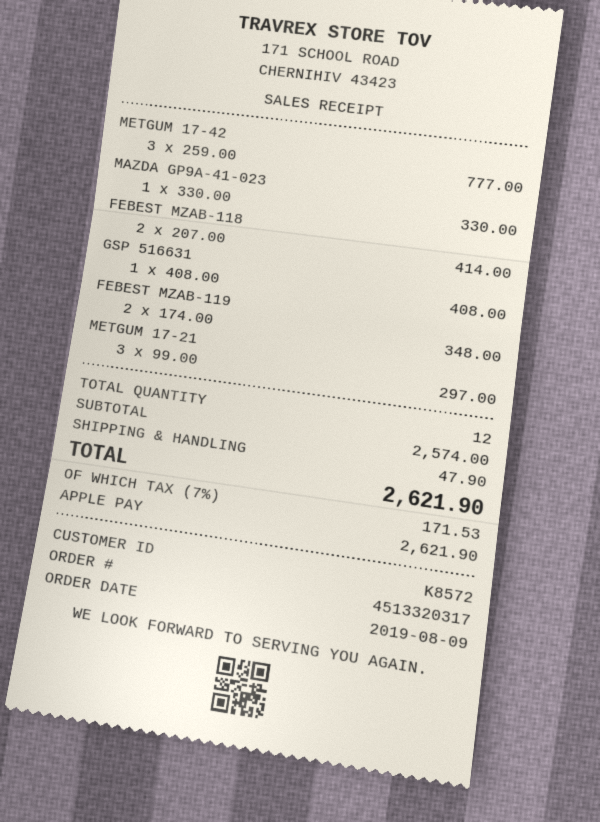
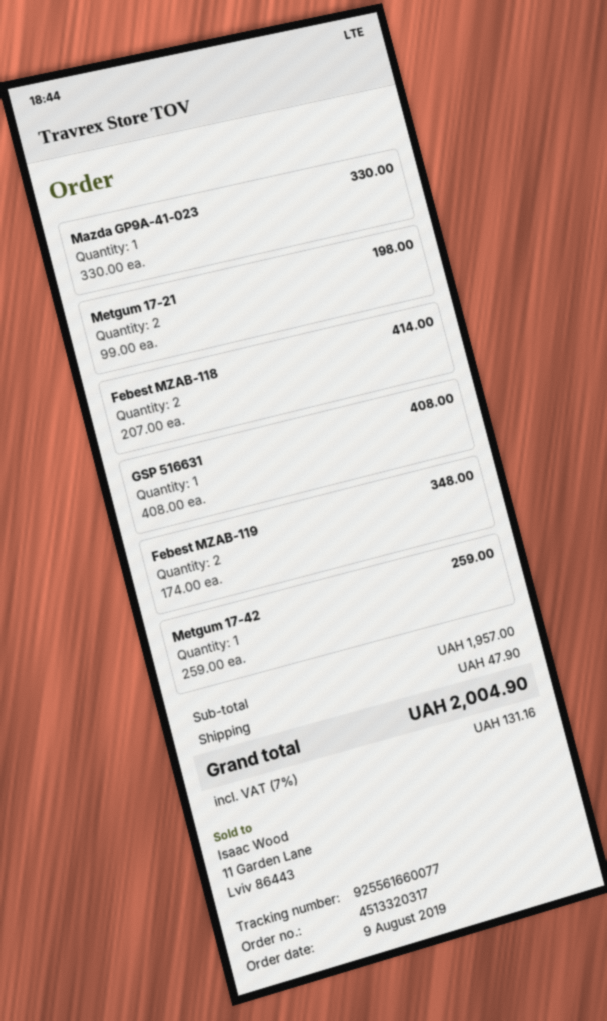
METGUM 17-42: 3 x 259.00 = 777.00 -> 1 x 259.00 = 259.00
METGUM 17-21: 3 x 99.00 = 297.00 -> 2 x 99.00 = 198.00
subtotal: 2574.00 -> 1957.00
tax: 7% = 171.53 -> 7% = 131.16
total: 2621.90 -> 2004.90

